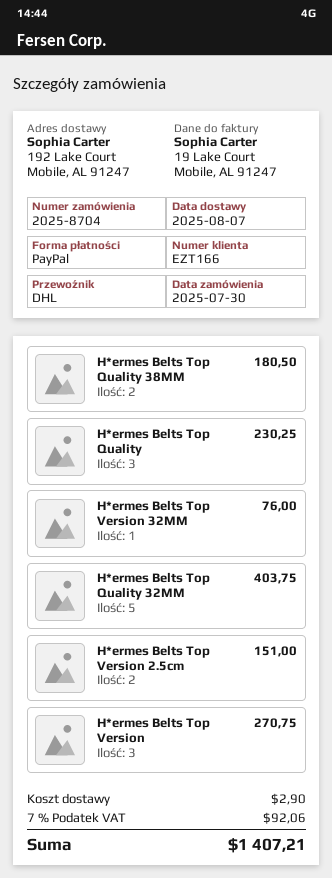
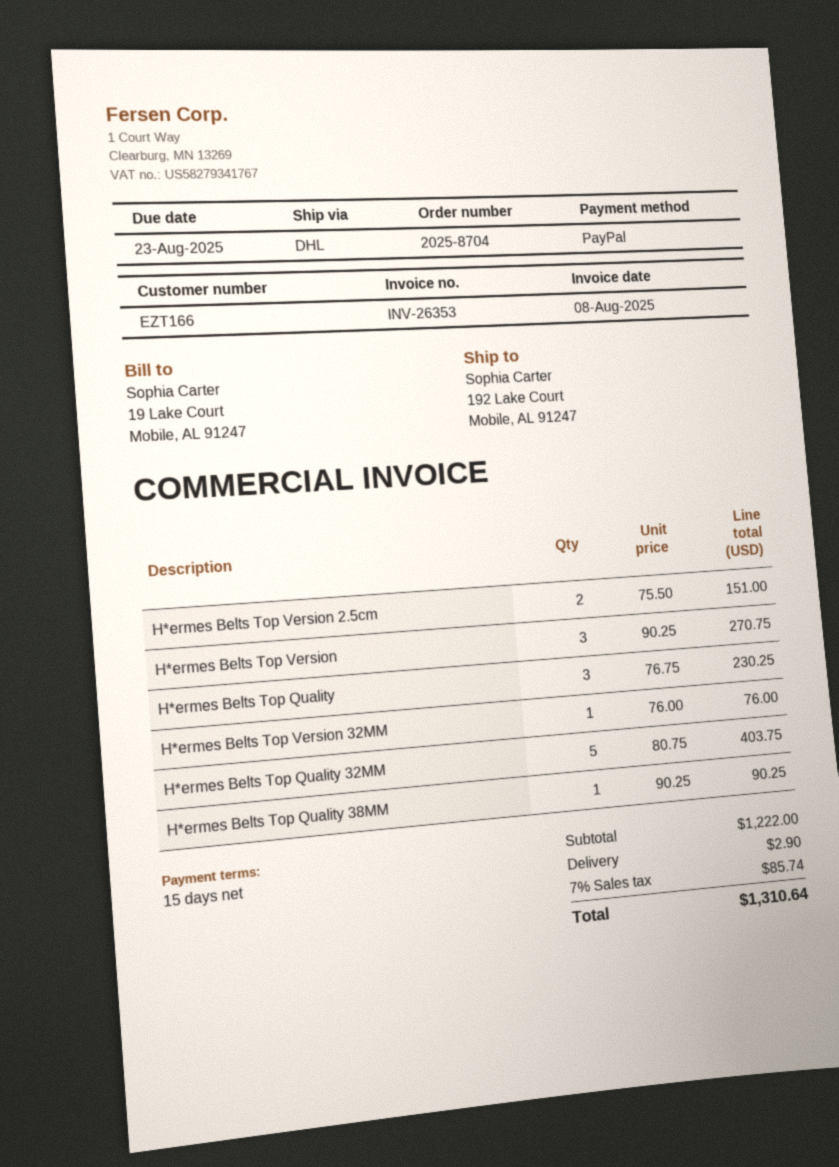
H*ermes Belts Top Quality 38MM: 2 for 180.50 -> 1 for 90.25
tax: 7% = 92.06 -> 7% = 85.74
total: 1407.21 -> 1310.64

